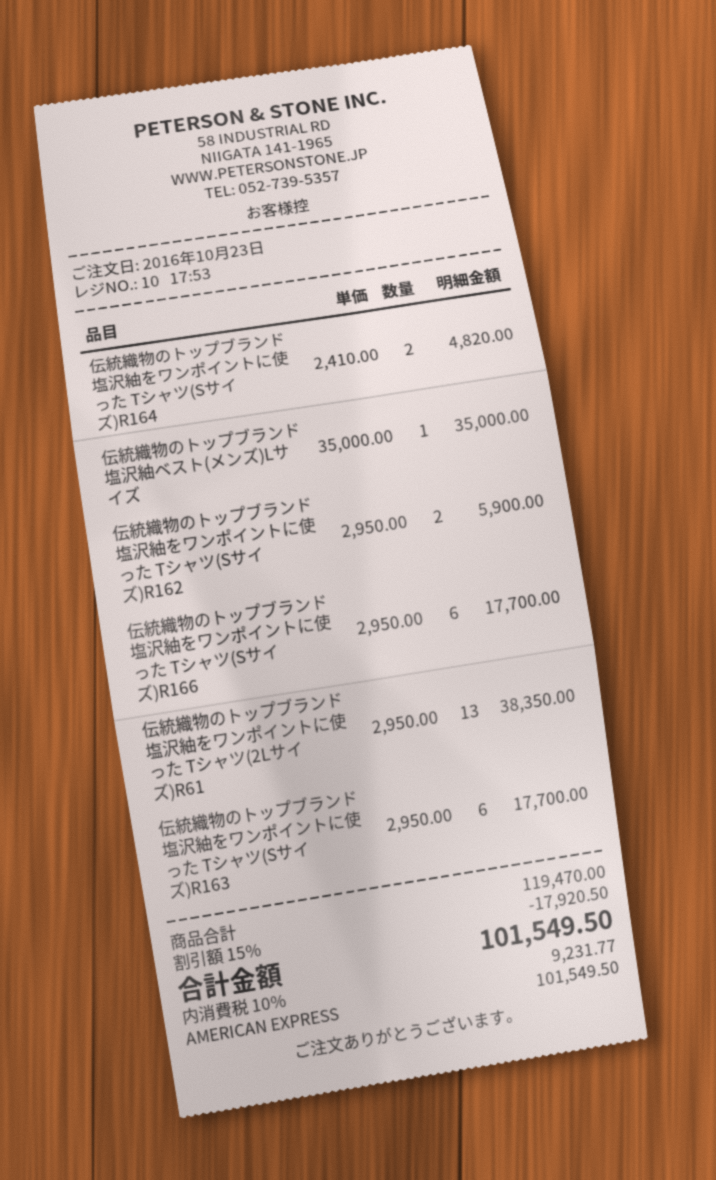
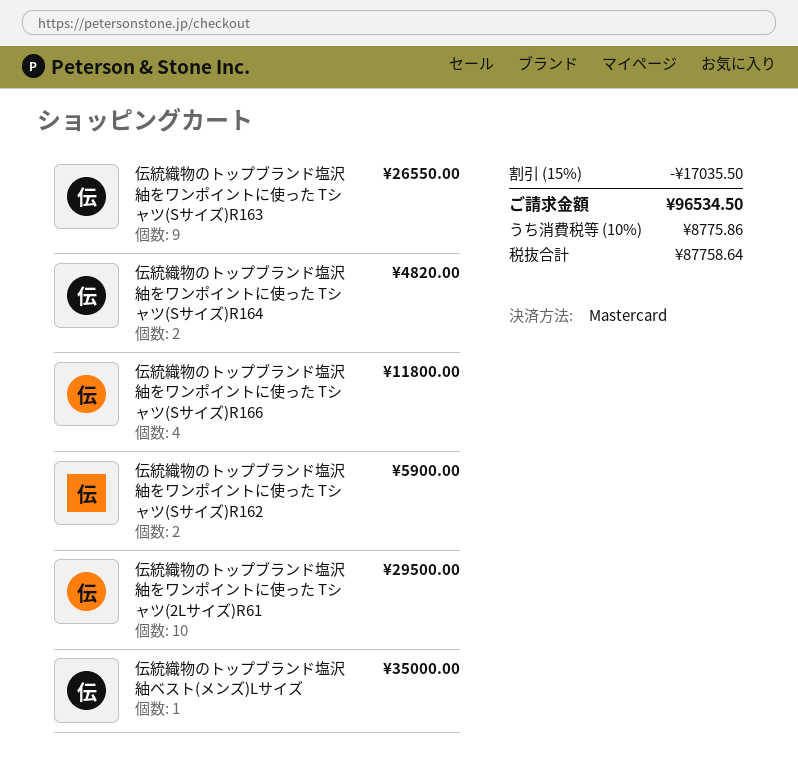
payment method: American Express -> Mastercard
伝統織物のトップブランド塩沢紬をワンポイントに使った Tシャツ(Sサイズ)R166: 6 for 17700.00 -> 4 for 11800.00
伝統織物のトップブランド塩沢紬をワンポイントに使った Tシャツ(2Lサイズ)R61: 13 for 38350.00 -> 10 for 29500.00
伝統織物のトップブランド塩沢紬をワンポイントに使った Tシャツ(Sサイズ)R163: 6 for 17700.00 -> 9 for 26550.00
discount: 15% = 17920.50 -> 15% = 17035.50
tax: 10% = 9231.77 -> 10% = 8775.86
total: 101549.50 -> 96534.50

